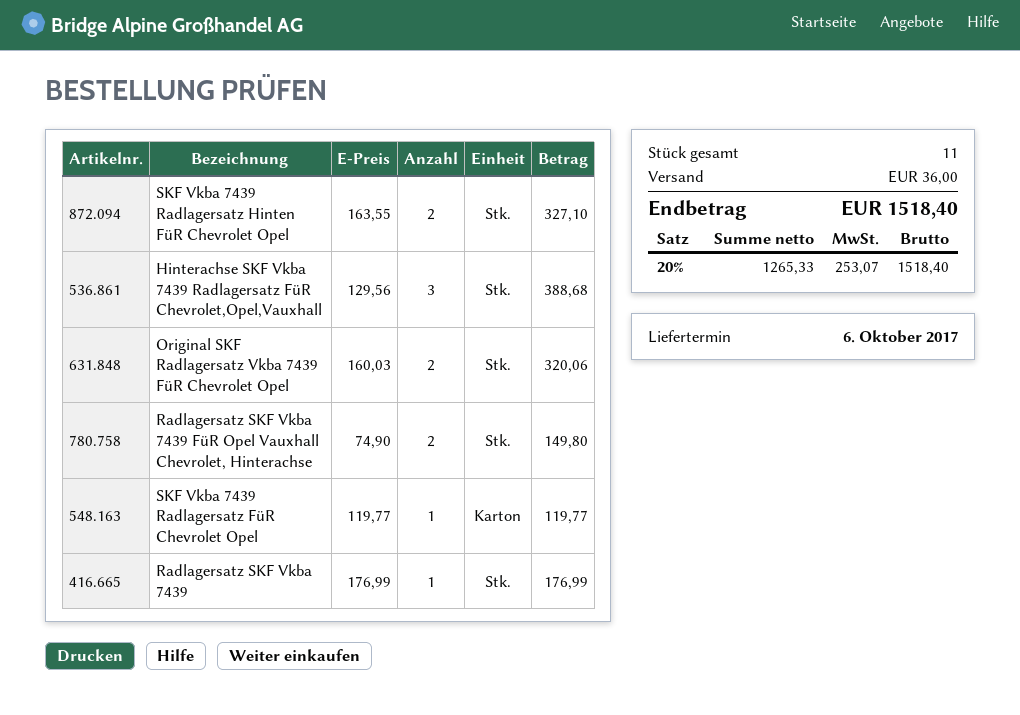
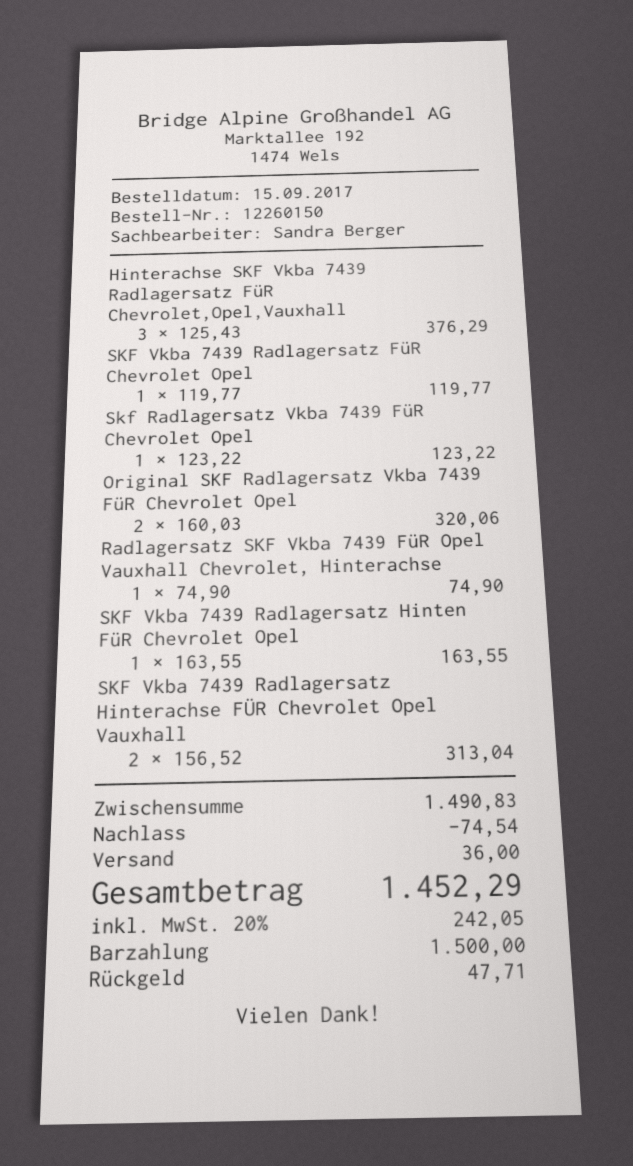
SKF Vkba 7439 Radlagersatz Hinten FüR Chevrolet Opel: 2 x 163.55 = 327.10 -> 1 x 163.55 = 163.55
Hinterachse SKF Vkba 7439 Radlagersatz FüR Chevrolet,Opel,Vauxhall: 3 x 129.56 = 388.68 -> 3 x 125.43 = 376.29
Radlagersatz SKF Vkba 7439 FüR Opel Vauxhall Chevrolet, Hinterachse: 2 x 74.90 = 149.80 -> 1 x 74.90 = 74.90
Radlagersatz SKF Vkba 7439: 1 x 176.99 = 176.99 -> none
Skf Radlagersatz Vkba 7439 FüR Chevrolet Opel: none -> 1 x 123.22 = 123.22
SKF Vkba 7439 Radlagersatz Hinterachse FÜR Chevrolet Opel Vauxhall: none -> 2 x 156.52 = 313.04
discount: none -> 74.54
tax: 20% = 253.07 -> 20% = 242.05
total: 1518.40 -> 1452.29

